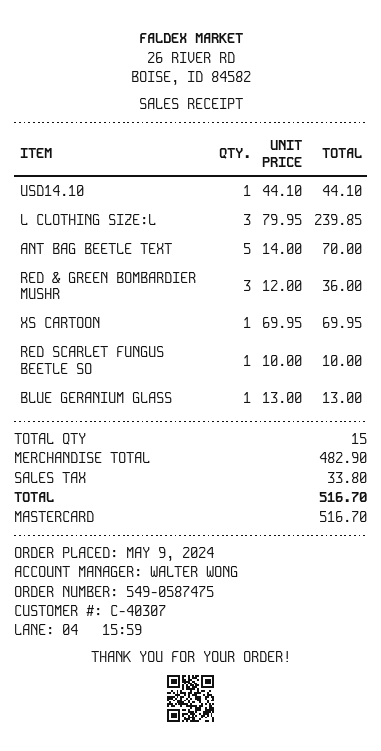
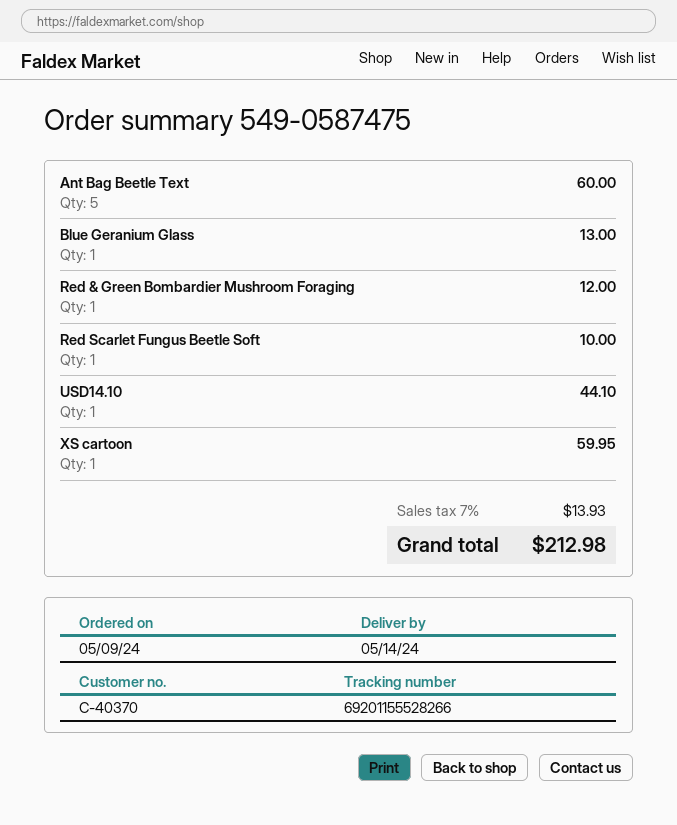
customer number: C-40307 -> C-40370
L CLOTHING SIZE:L: 3 for 239.85 -> none
ANT BAG BEETLE TEXT: 5 for 70.00 -> 5 for 60.00
RED & GREEN BOMBARDIER MUSHR: 3 for 36.00 -> 1 for 12.00
XS CARTOON: 1 for 69.95 -> 1 for 59.95
tax: 33.80 -> 13.93
total: 516.70 -> 212.98

